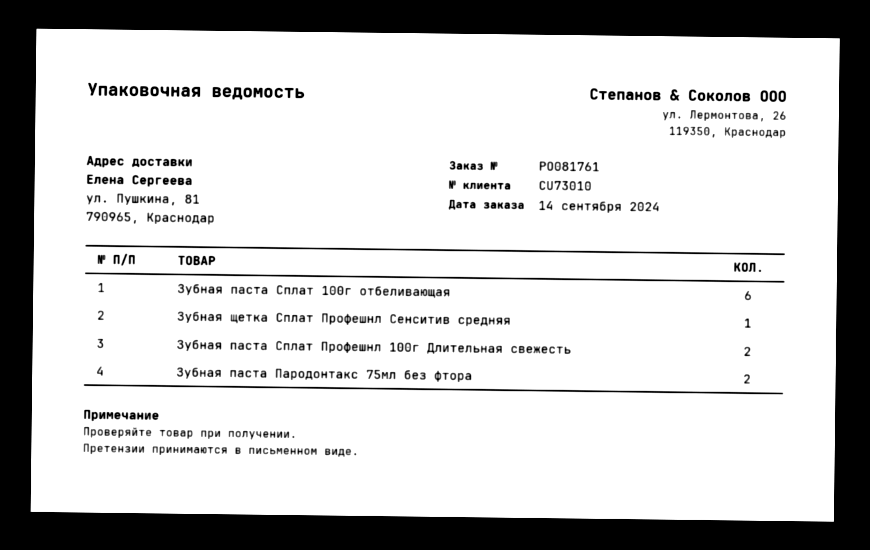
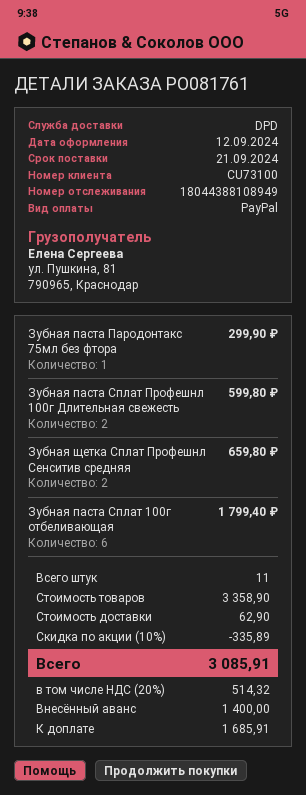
order date: 2024-09-14 -> 2024-09-12
customer number: CU73010 -> CU73100
Зубная щетка Сплат Профешнл Сенситив средняя: 1 -> 2
Зубная паста Пародонтакс 75мл без фтора: 2 -> 1

